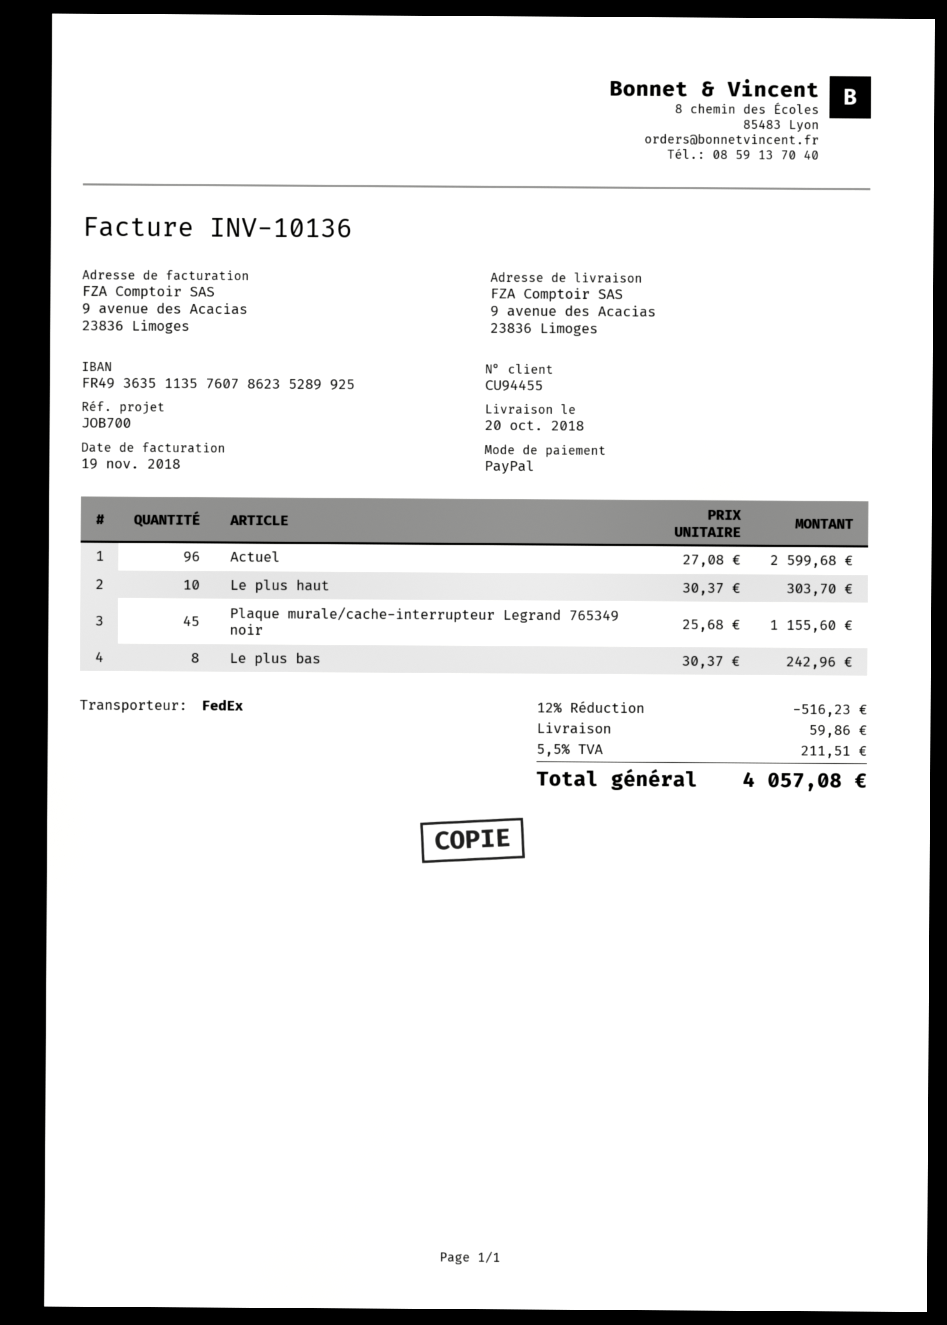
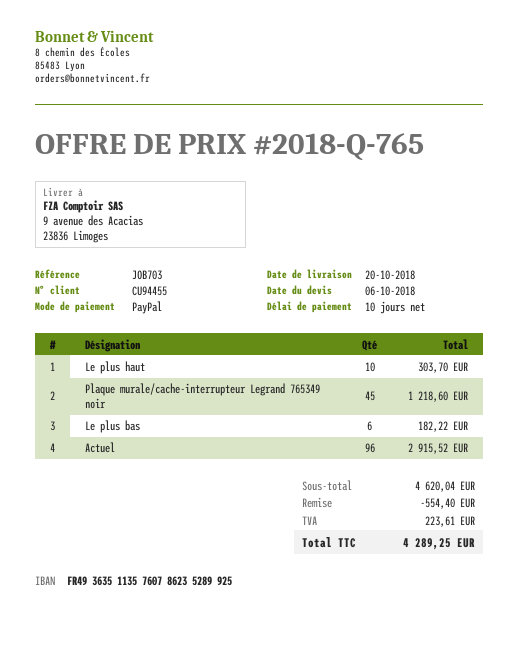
reference: JOB700 -> JOB703
Actuel: 96 for 2599.68 -> 96 for 2915.52
Plaque murale/cache-interrupteur Legrand 765349 noir: 45 for 1155.60 -> 45 for 1218.60
Le plus bas: 8 for 242.96 -> 6 for 182.22
discount: 516.23 -> 554.40
shipping: 59.86 -> none
tax: 211.51 -> 223.61
total: 4057.08 -> 4289.25

